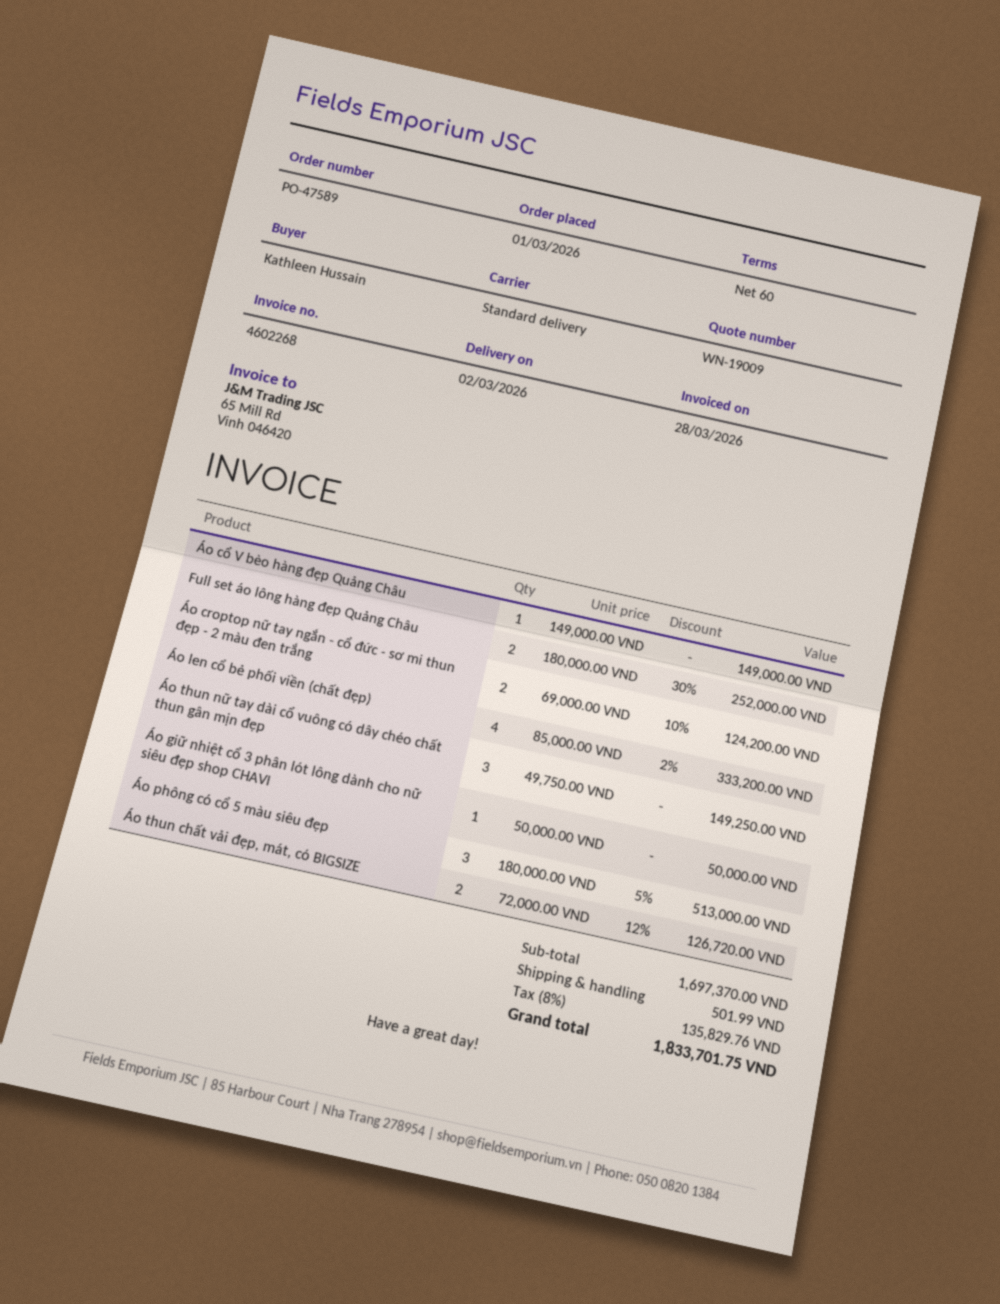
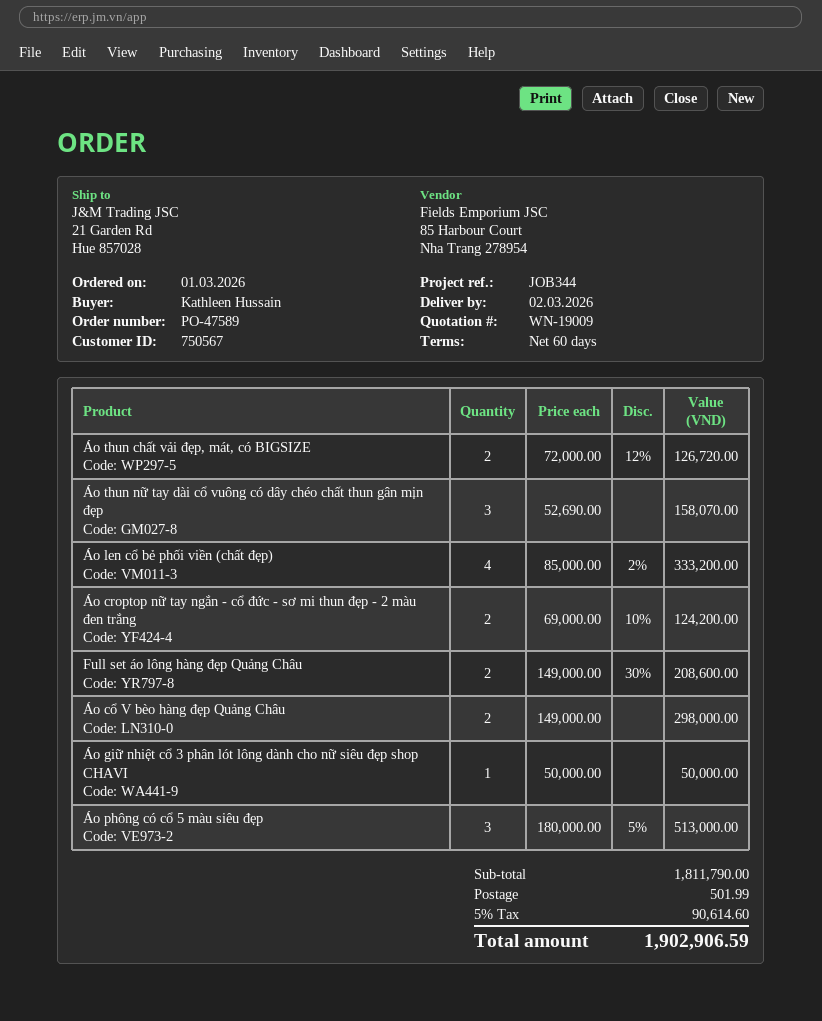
Áo cổ V bèo hàng đẹp Quảng Châu: 1 x 149000.00 = 149000.00 -> 2 x 149000.00 = 298000.00
Full set áo lông hàng đẹp Quảng Châu: 2 x 180000.00 - 30% = 252000.00 -> 2 x 149000.00 - 30% = 208600.00
Áo thun nữ tay dài cổ vuông có dây chéo chất thun gân mịn đẹp: 3 x 49750.00 = 149250.00 -> 3 x 52690.00 = 158070.00
subtotal: 1697370.00 -> 1811790.00
tax: 8% = 135829.76 -> 5% = 90614.60
total: 1833701.75 -> 1902906.59

